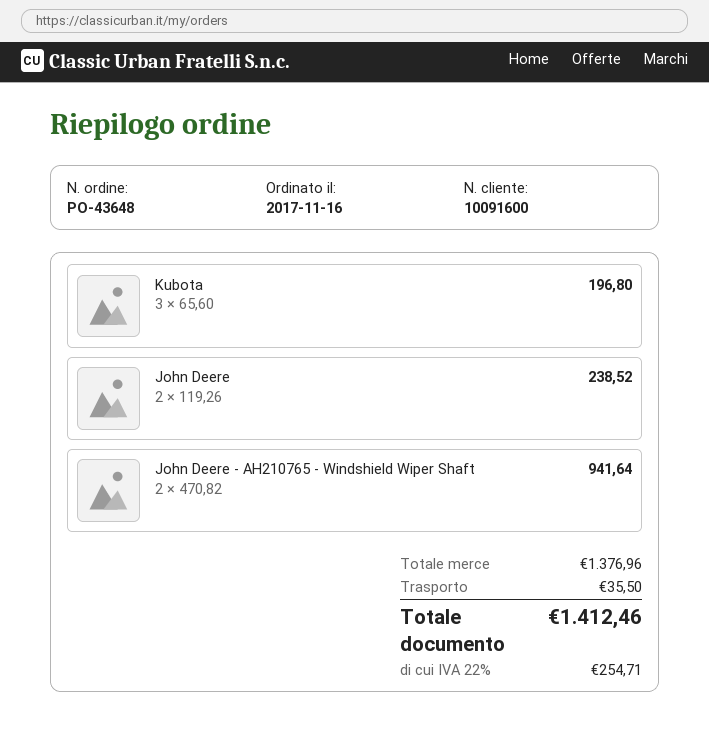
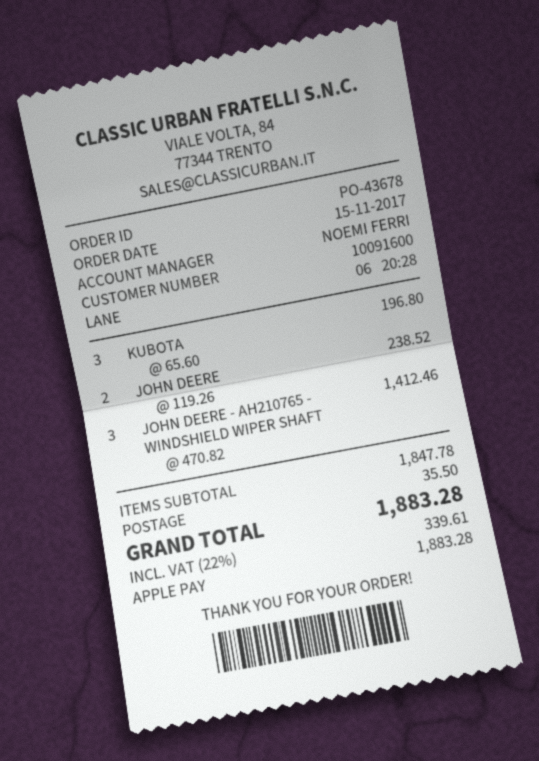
order number: PO-43648 -> PO-43678
order date: 2017-11-16 -> 2017-11-15
John Deere - AH210765 - Windshield Wiper Shaft: 2 x 470.82 = 941.64 -> 3 x 470.82 = 1412.46
subtotal: 1376.96 -> 1847.78
tax: 22% = 254.71 -> 22% = 339.61
total: 1412.46 -> 1883.28

